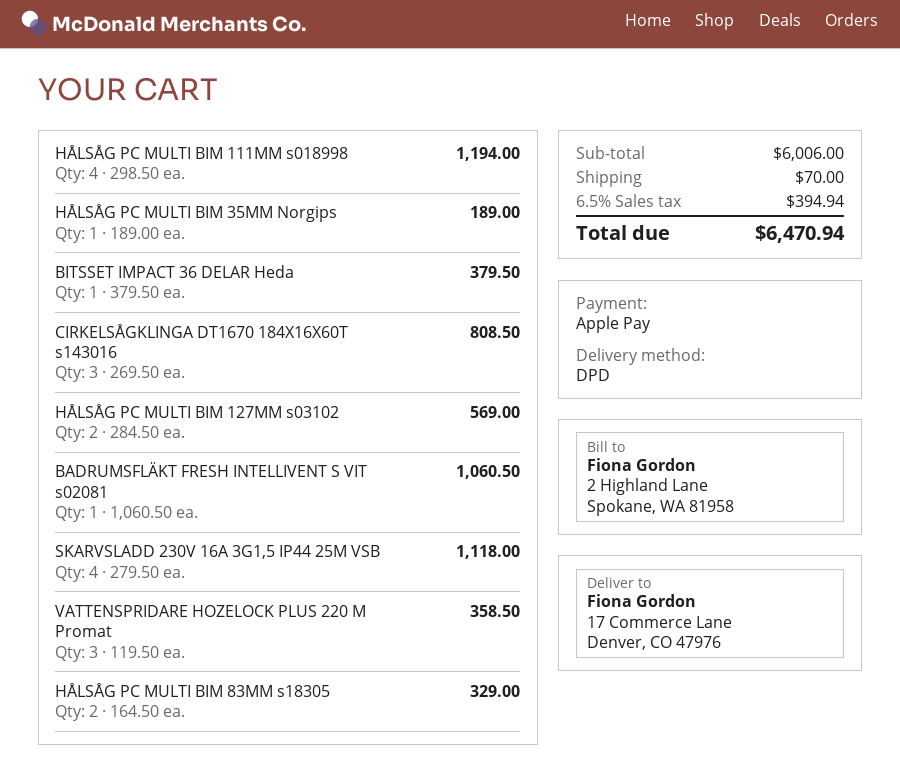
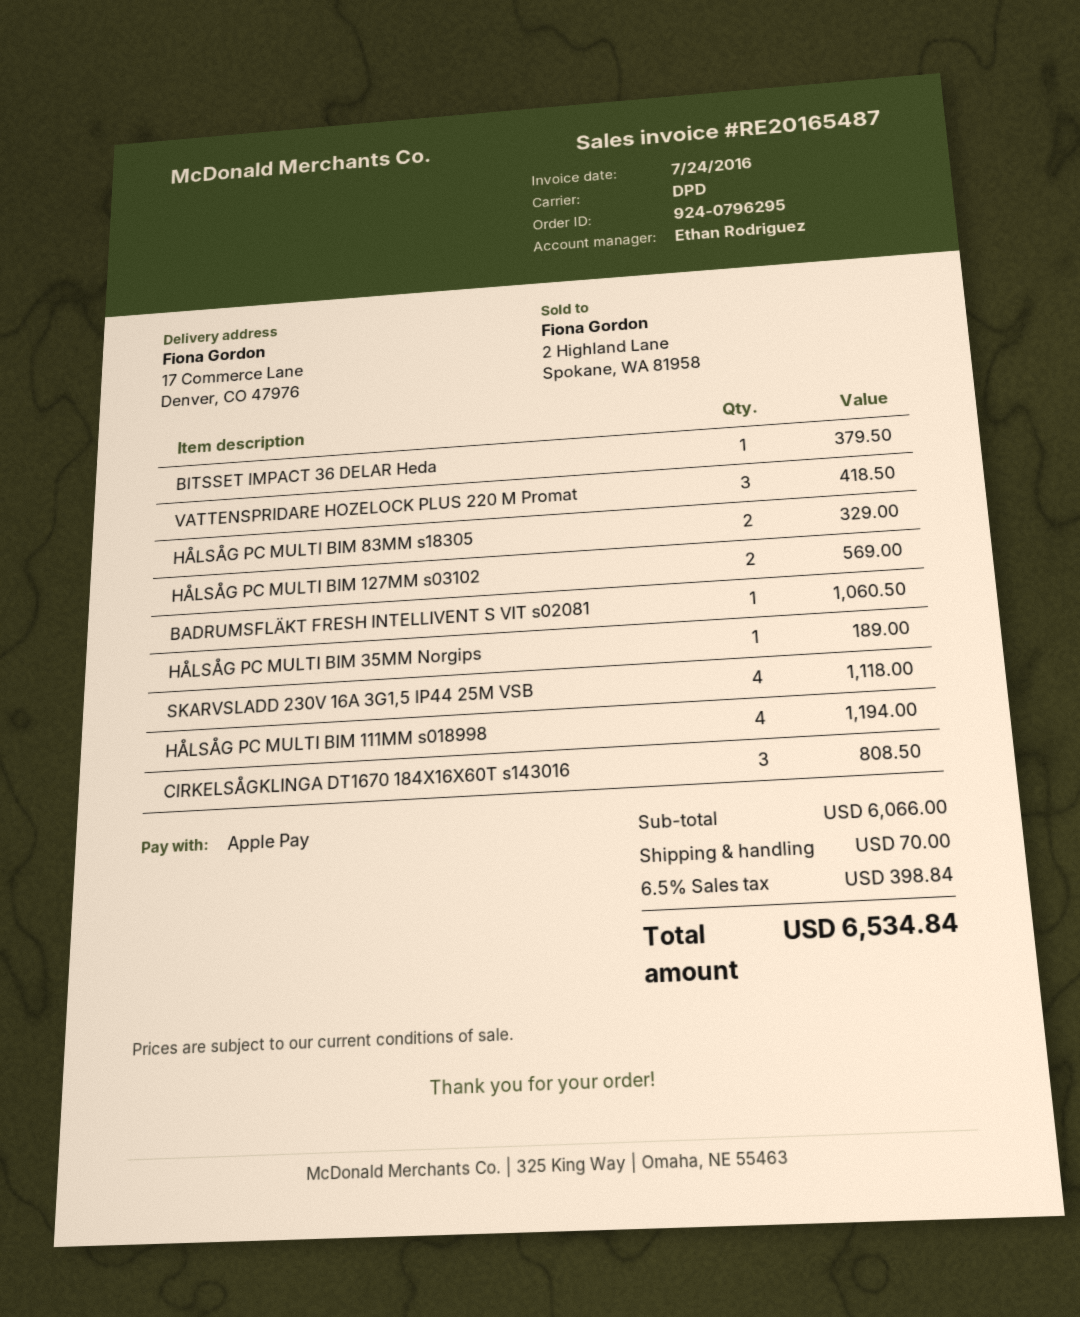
VATTENSPRIDARE HOZELOCK PLUS 220 M Promat: 3 for 358.50 -> 3 for 418.50
subtotal: 6006.00 -> 6066.00
tax: 6.5% = 394.94 -> 6.5% = 398.84
total: 6470.94 -> 6534.84

